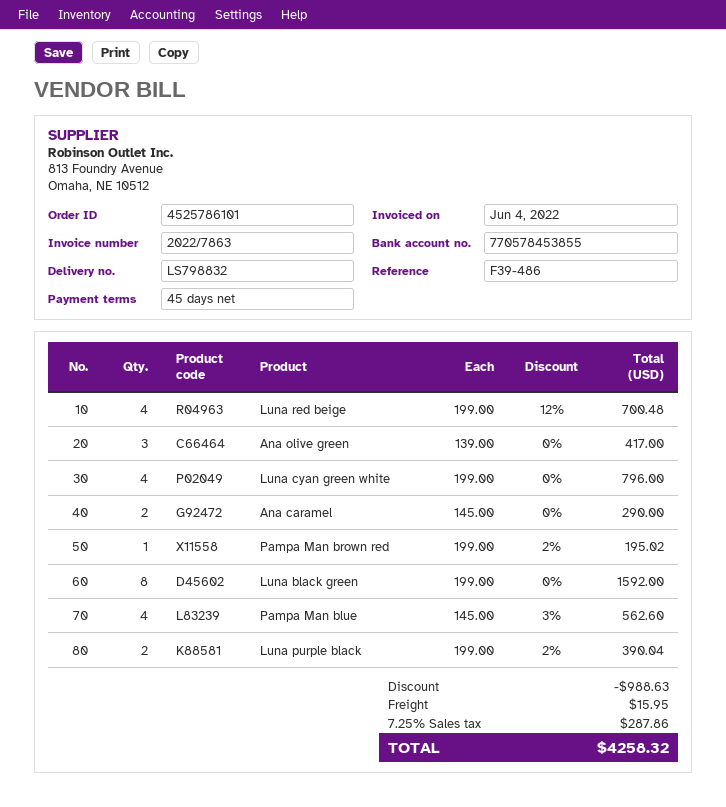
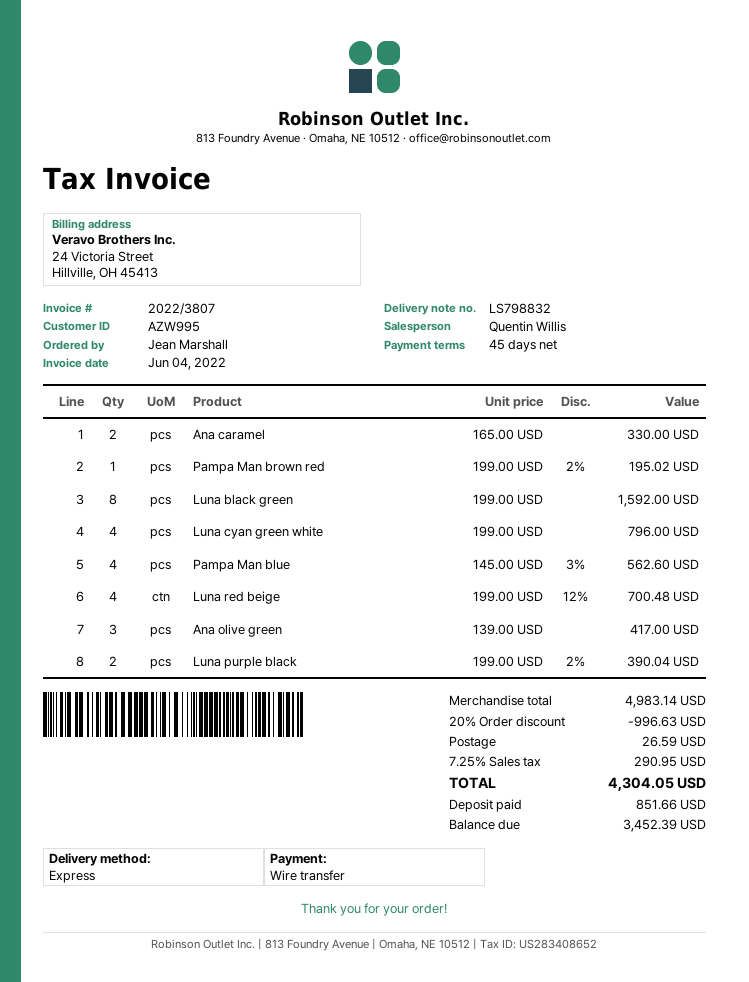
invoice number: 2022/7863 -> 2022/3807
Ana caramel: 2 x 145.00 = 290.00 -> 2 x 165.00 = 330.00
discount: 988.63 -> 996.63
shipping: 15.95 -> 26.59
tax: 7.25% = 287.86 -> 7.25% = 290.95
total: 4258.32 -> 4304.05

